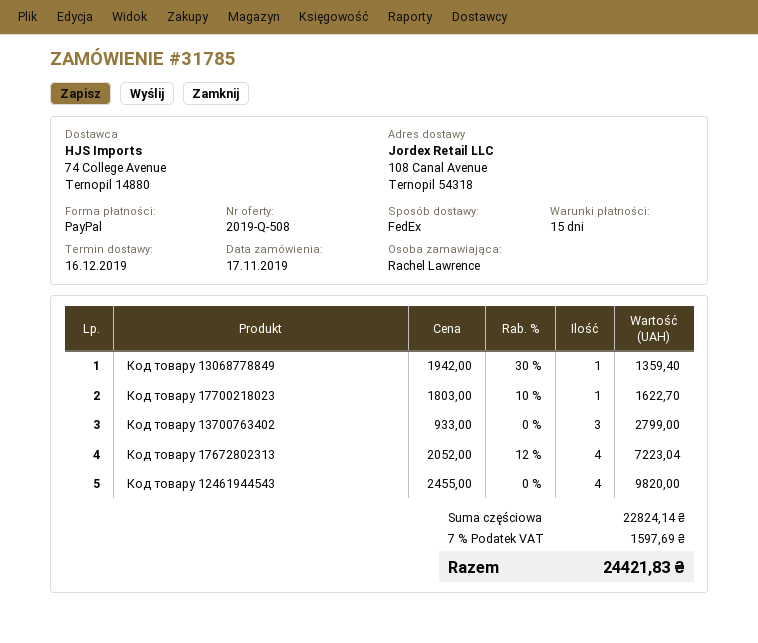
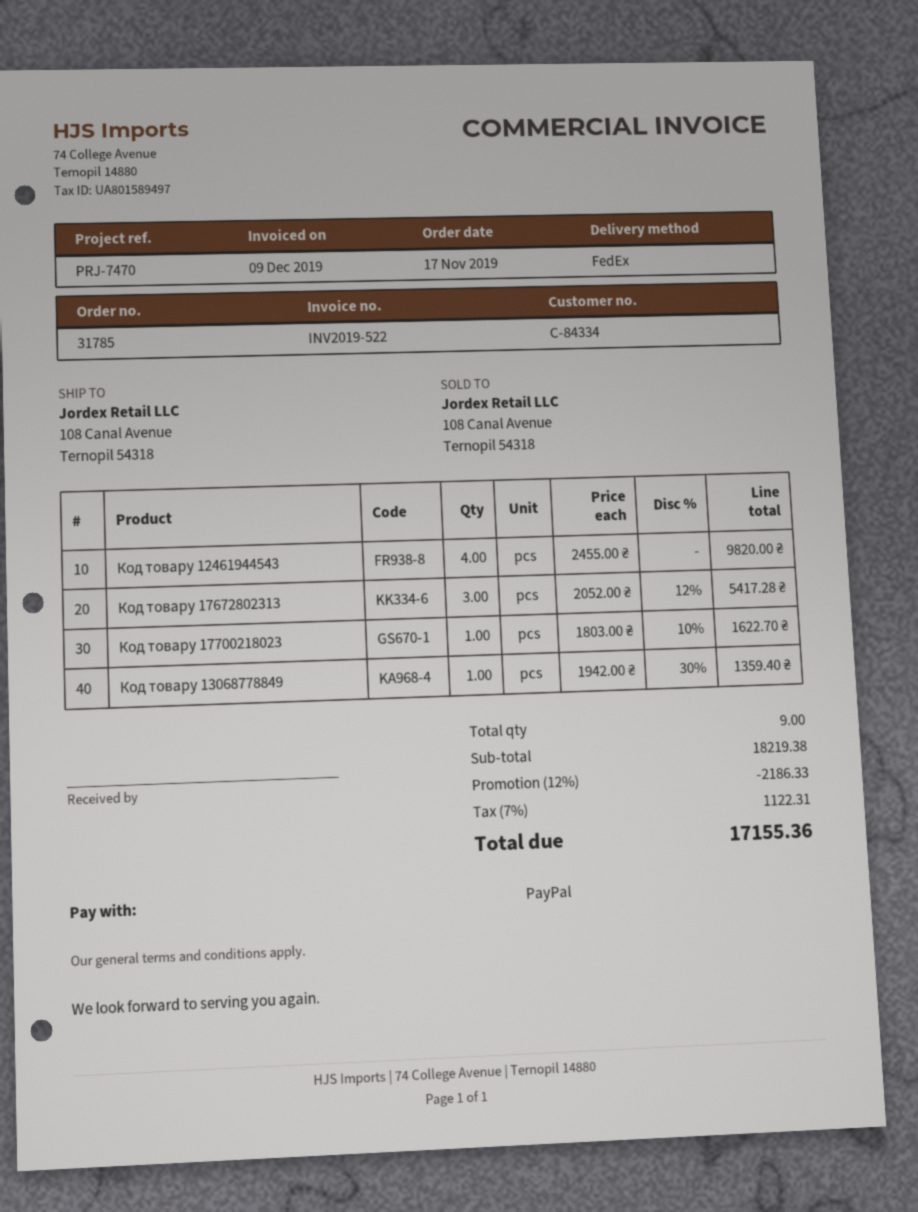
Код товару 13700763402: 3 x 933.00 = 2799.00 -> none
Код товару 17672802313: 4 x 2052.00 - 12% = 7223.04 -> 3 x 2052.00 - 12% = 5417.28
subtotal: 22824.14 -> 18219.38
discount: none -> 12% = 2186.33
tax: 7% = 1597.69 -> 7% = 1122.31
total: 24421.83 -> 17155.36

